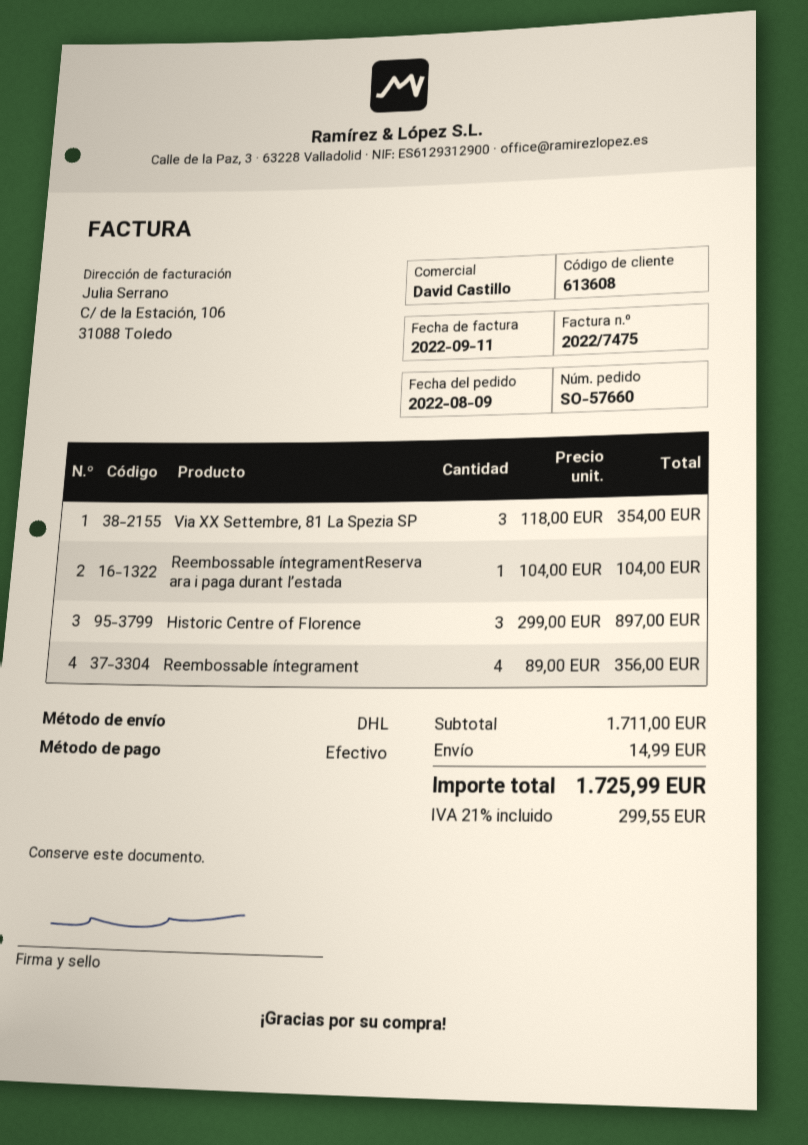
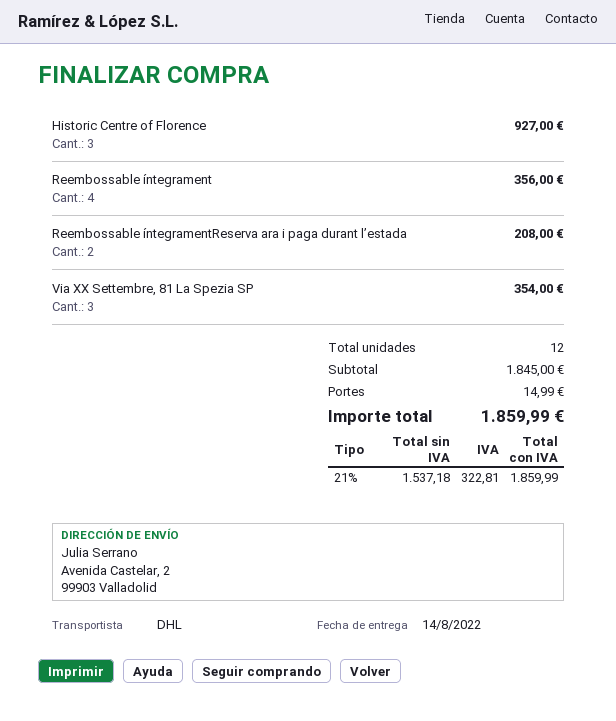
Reembossable íntegramentReserva ara i paga durant l’estada: 1 for 104.00 -> 2 for 208.00
Historic Centre of Florence: 3 for 897.00 -> 3 for 927.00
subtotal: 1711.00 -> 1845.00
tax: 21% = 299.55 -> 21% = 322.81
total: 1725.99 -> 1859.99

